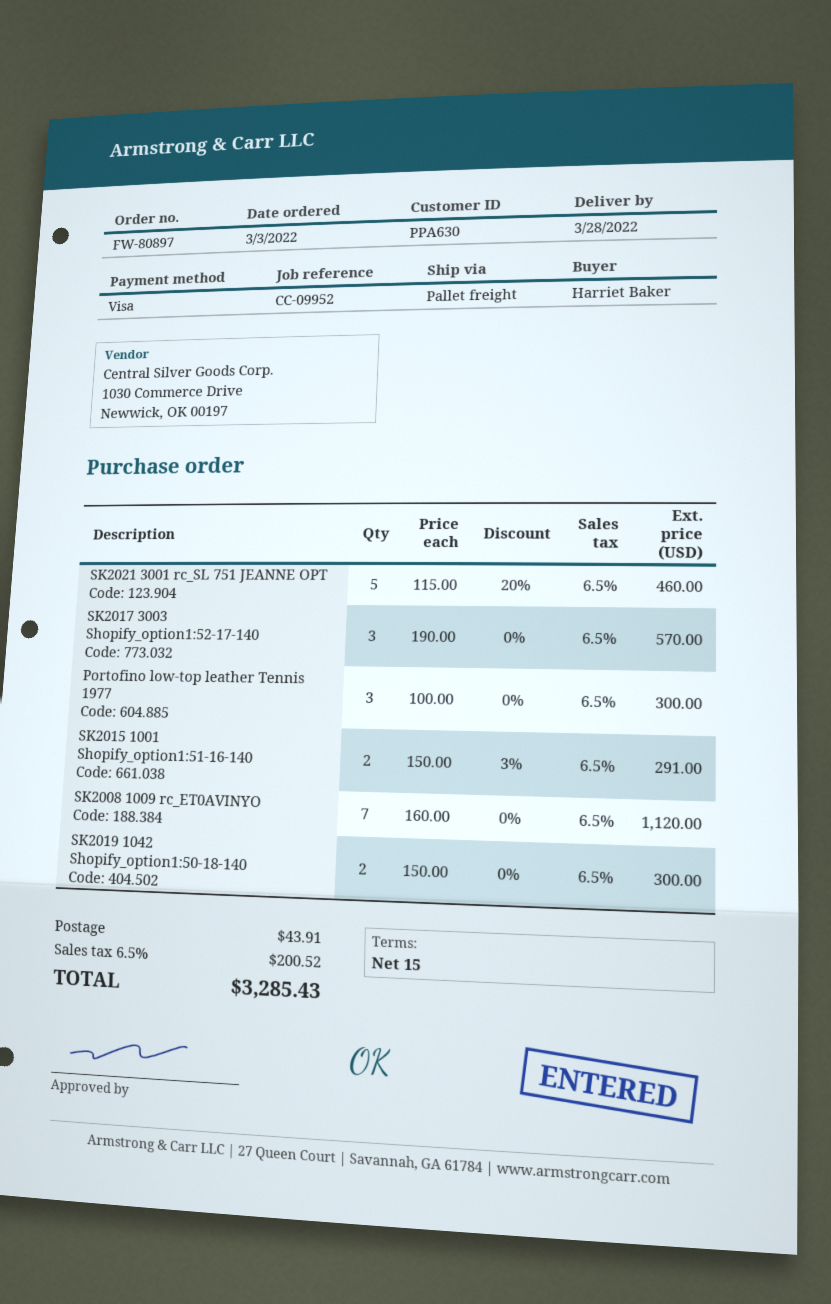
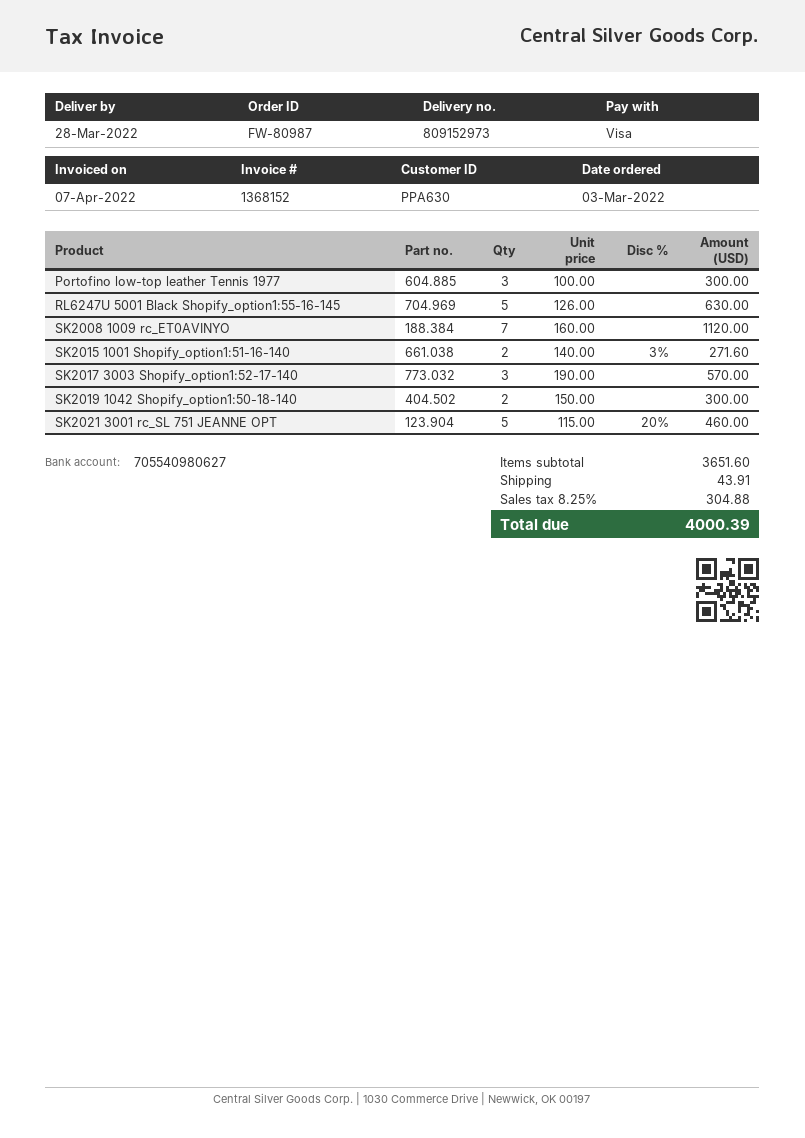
order number: FW-80897 -> FW-80987
SK2015 1001 Shopify_option1:51-16-140: 2 x 150.00 - 3% = 291.00 -> 2 x 140.00 - 3% = 271.60
RL6247U 5001 Black Shopify_option1:55-16-145: none -> 5 x 126.00 = 630.00
tax: 6.5% = 200.52 -> 8.25% = 304.88
total: 3285.43 -> 4000.39

